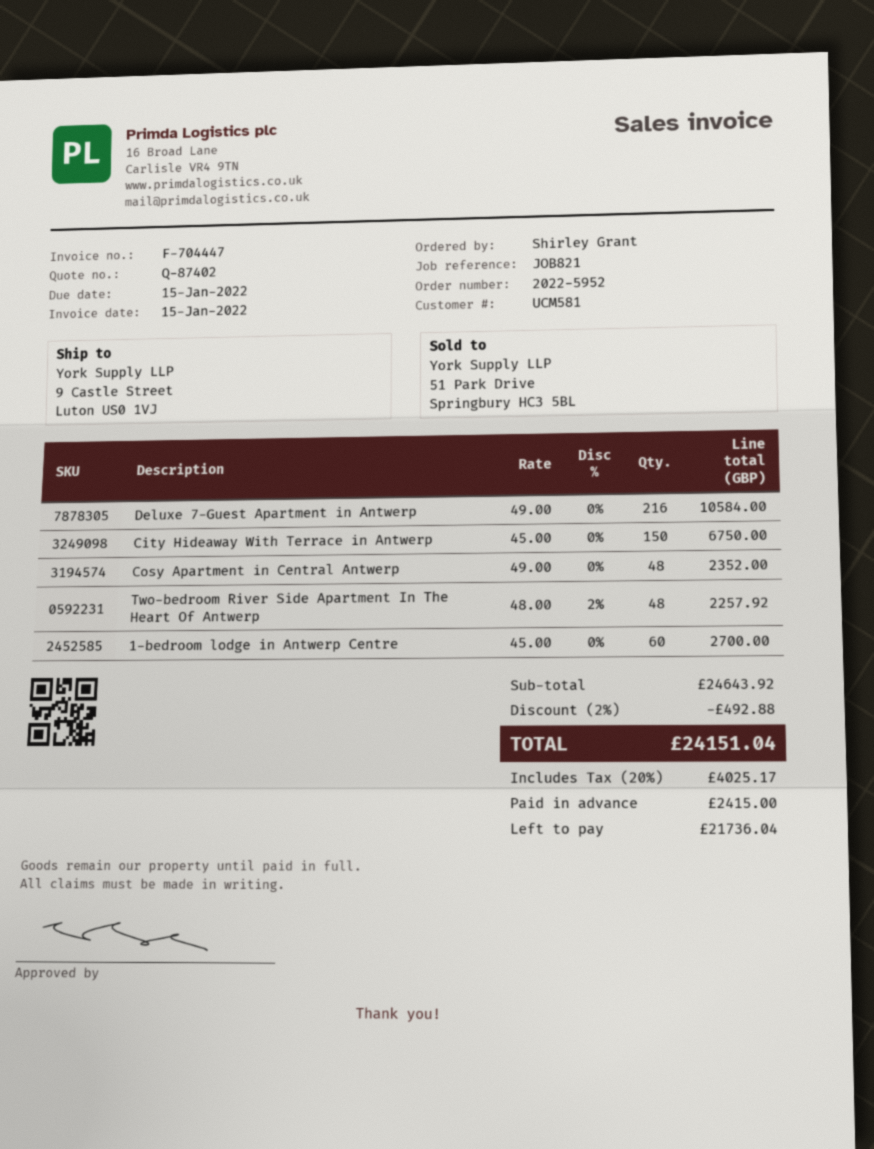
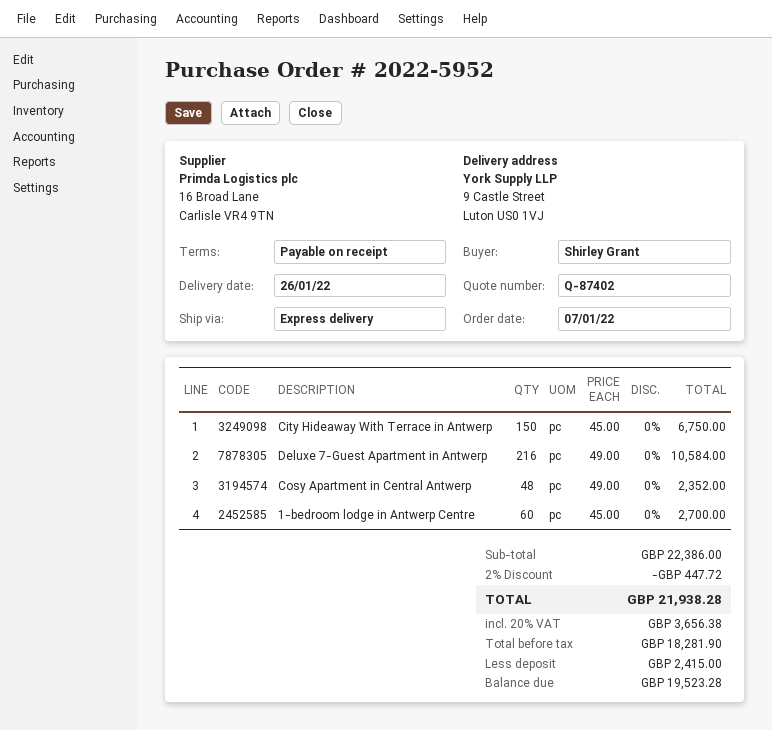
Two-bedroom River Side Apartment In The Heart Of Antwerp: 48 x 48.00 - 2% = 2257.92 -> none
subtotal: 24643.92 -> 22386.00
discount: 2% = 492.88 -> 2% = 447.72
tax: 20% = 4025.17 -> 20% = 3656.38
total: 24151.04 -> 21938.28
balance: 21736.04 -> 19523.28

